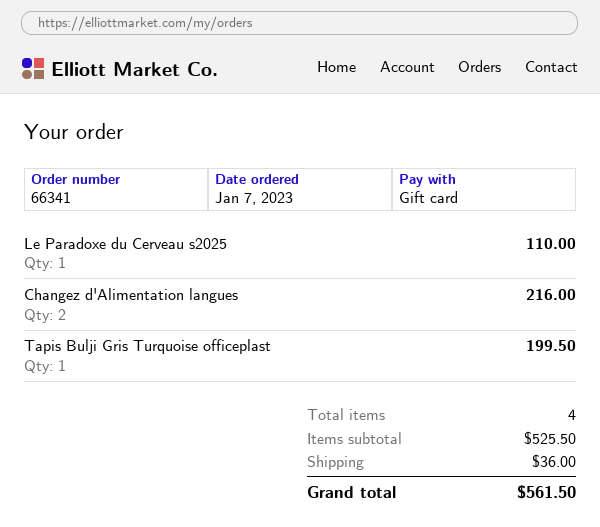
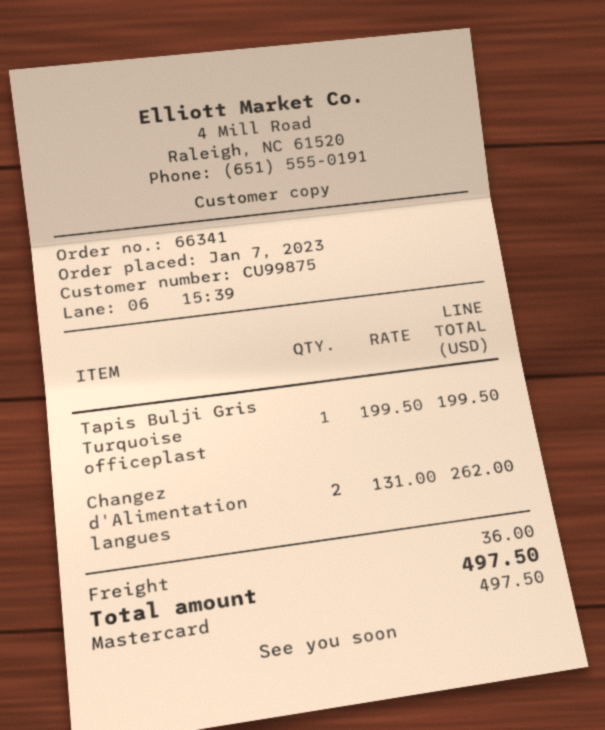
payment method: gift card -> Mastercard
Le Paradoxe du Cerveau s2025: 1 for 110.00 -> none
Changez d'Alimentation langues: 2 for 216.00 -> 2 for 262.00
total: 561.50 -> 497.50

